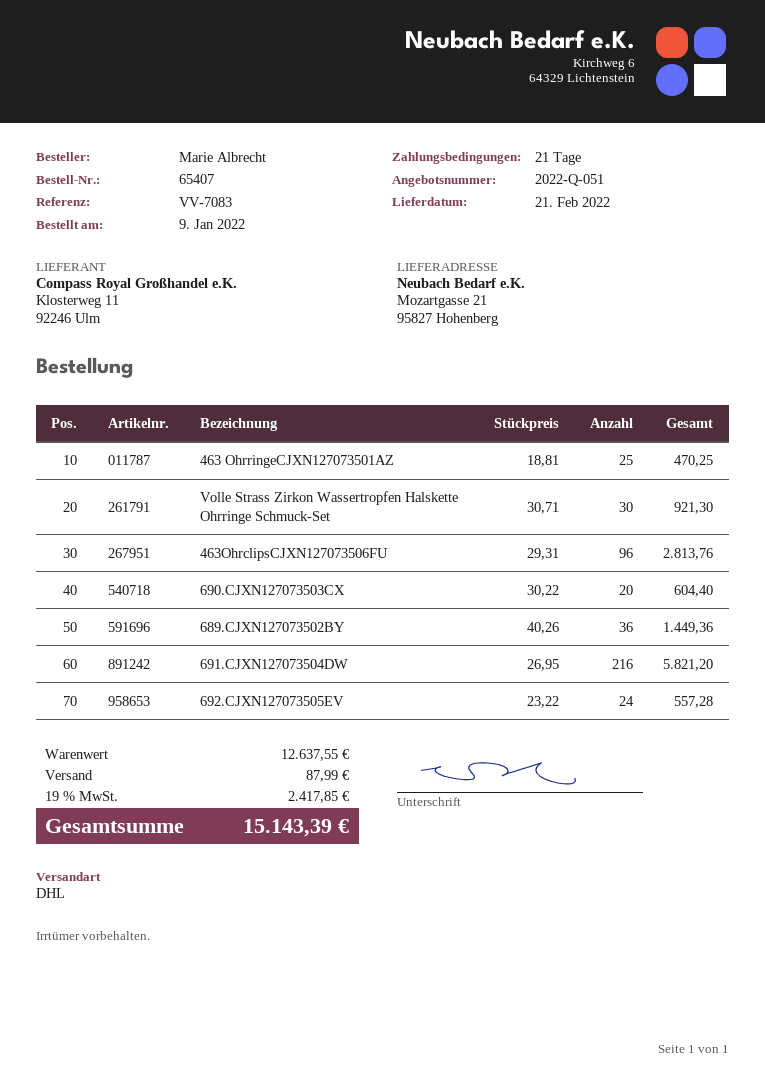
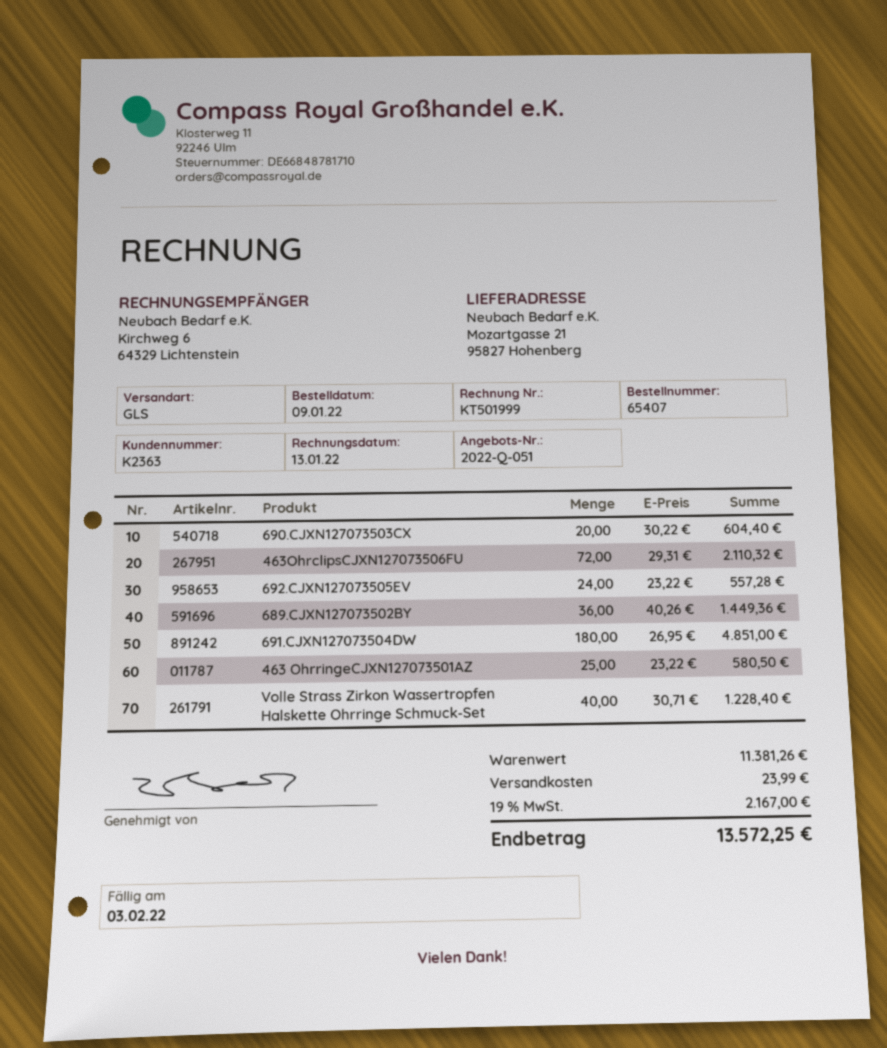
shipping method: DHL -> GLS
463 OhrringeCJXN127073501AZ: 25 x 18.81 = 470.25 -> 25 x 23.22 = 580.50
Volle Strass Zirkon Wassertropfen Halskette Ohrringe Schmuck-Set: 30 x 30.71 = 921.30 -> 40 x 30.71 = 1228.40
463OhrclipsCJXN127073506FU: 96 x 29.31 = 2813.76 -> 72 x 29.31 = 2110.32
691.CJXN127073504DW: 216 x 26.95 = 5821.20 -> 180 x 26.95 = 4851.00
subtotal: 12637.55 -> 11381.26
shipping: 87.99 -> 23.99
tax: 19% = 2417.85 -> 19% = 2167.00
total: 15143.39 -> 13572.25

